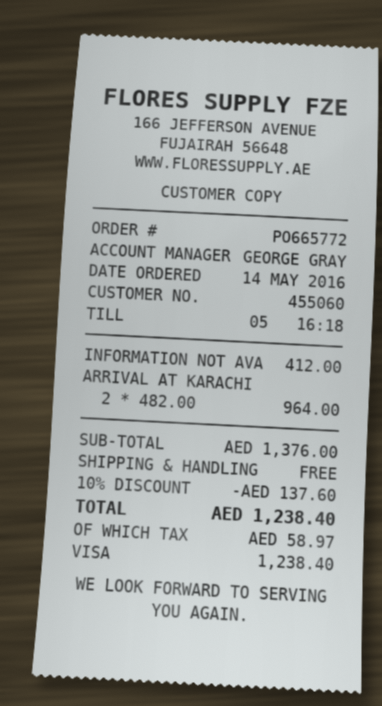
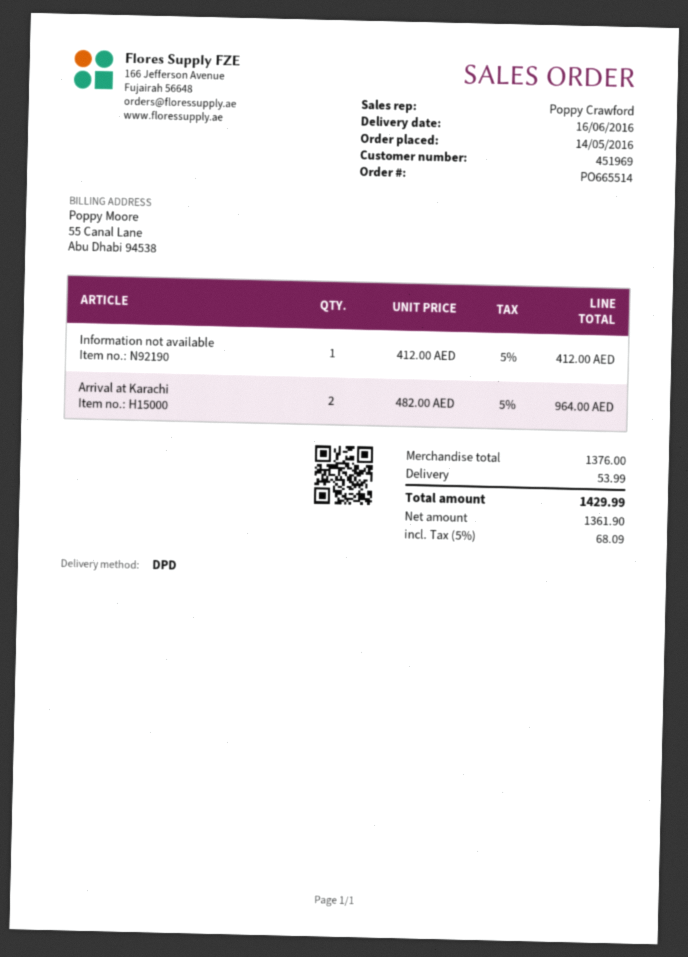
order number: PO665772 -> PO665514
customer number: 455060 -> 451969
sales rep: GEORGE GRAY -> Poppy Crawford
discount: 10% = 137.60 -> none
shipping: 0.00 -> 53.99
tax: 58.97 -> 68.09
total: 1238.40 -> 1429.99

